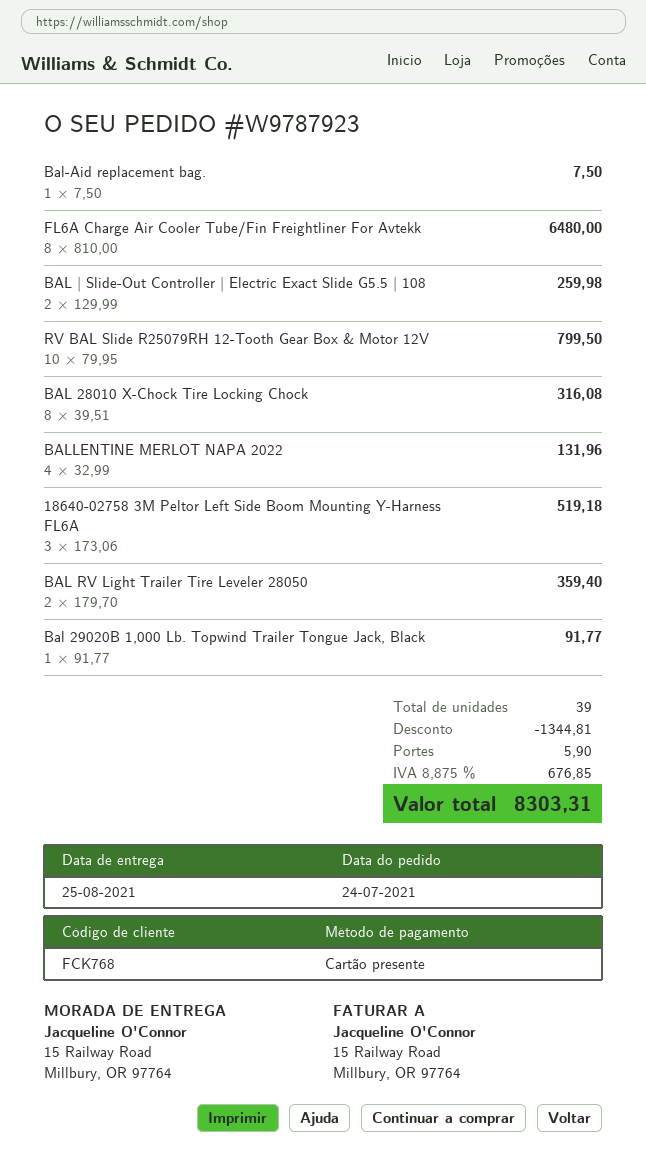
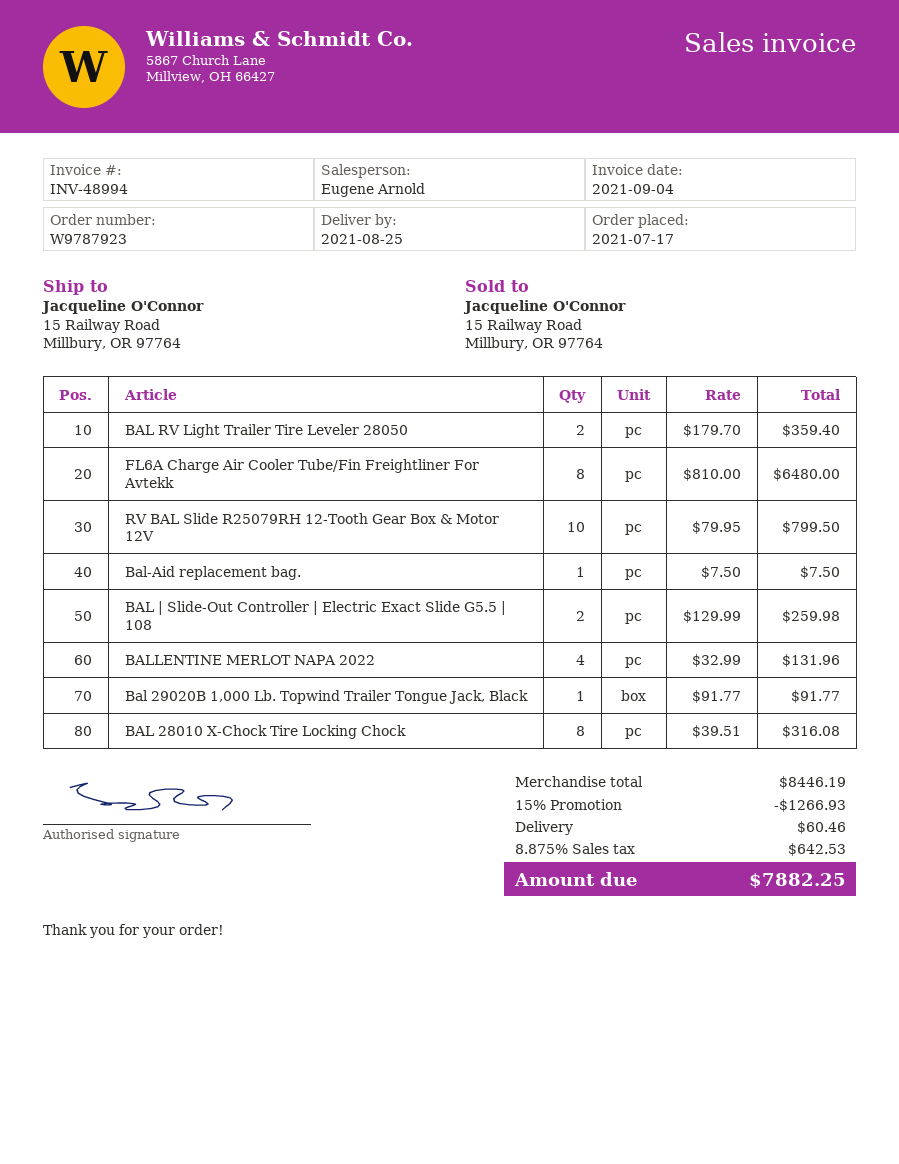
order date: 2021-07-24 -> 2021-07-17
18640-02758 3M Peltor Left Side Boom Mounting Y-Harness FL6A: 3 x 173.06 = 519.18 -> none
discount: 1344.81 -> 1266.93
shipping: 5.90 -> 60.46
tax: 8.875% = 676.85 -> 8.875% = 642.53
total: 8303.31 -> 7882.25

